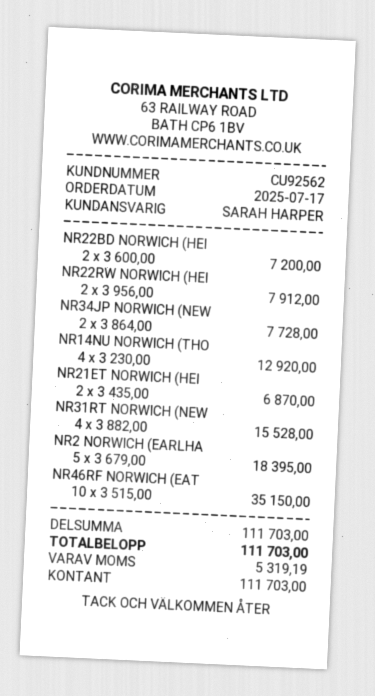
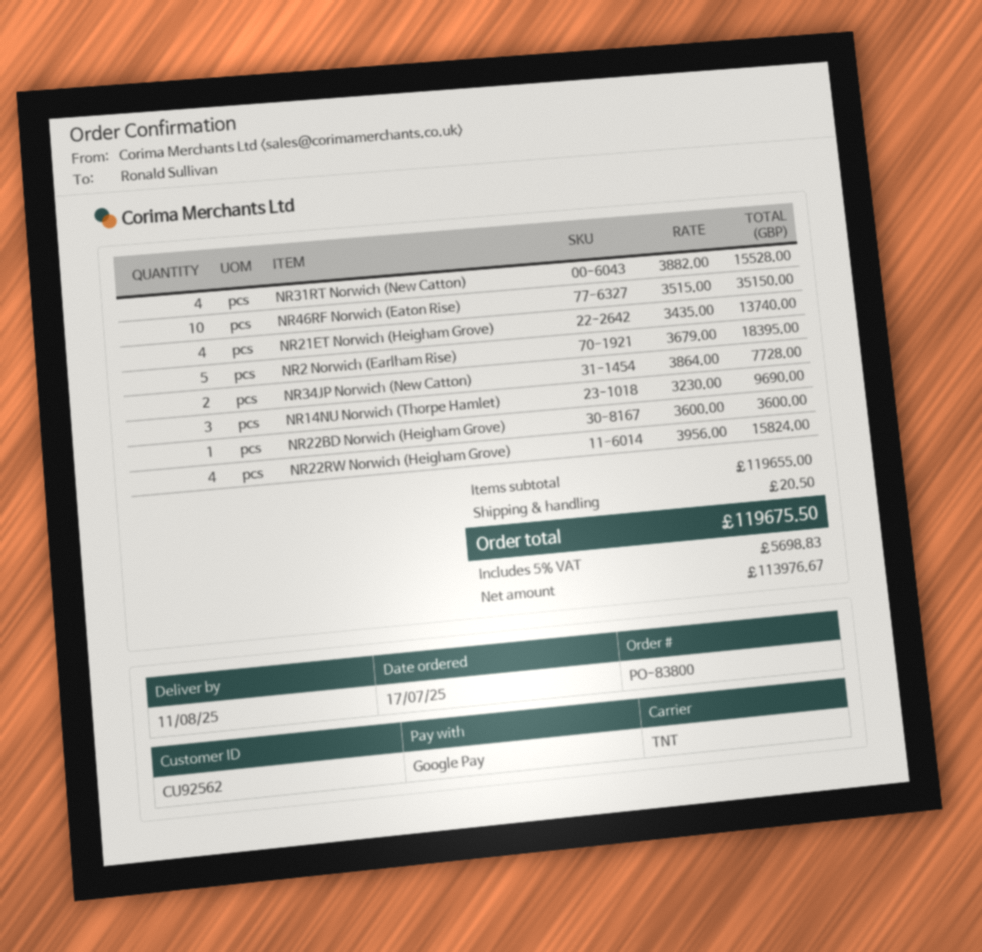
payment method: cash -> Google Pay
NR22BD NORWICH (HEI: 2 x 3600.00 = 7200.00 -> 1 x 3600.00 = 3600.00
NR22RW NORWICH (HEI: 2 x 3956.00 = 7912.00 -> 4 x 3956.00 = 15824.00
NR14NU NORWICH (THO: 4 x 3230.00 = 12920.00 -> 3 x 3230.00 = 9690.00
NR21ET NORWICH (HEI: 2 x 3435.00 = 6870.00 -> 4 x 3435.00 = 13740.00
subtotal: 111703.00 -> 119655.00
shipping: none -> 20.50
tax: 5319.19 -> 5698.83
total: 111703.00 -> 119675.50

